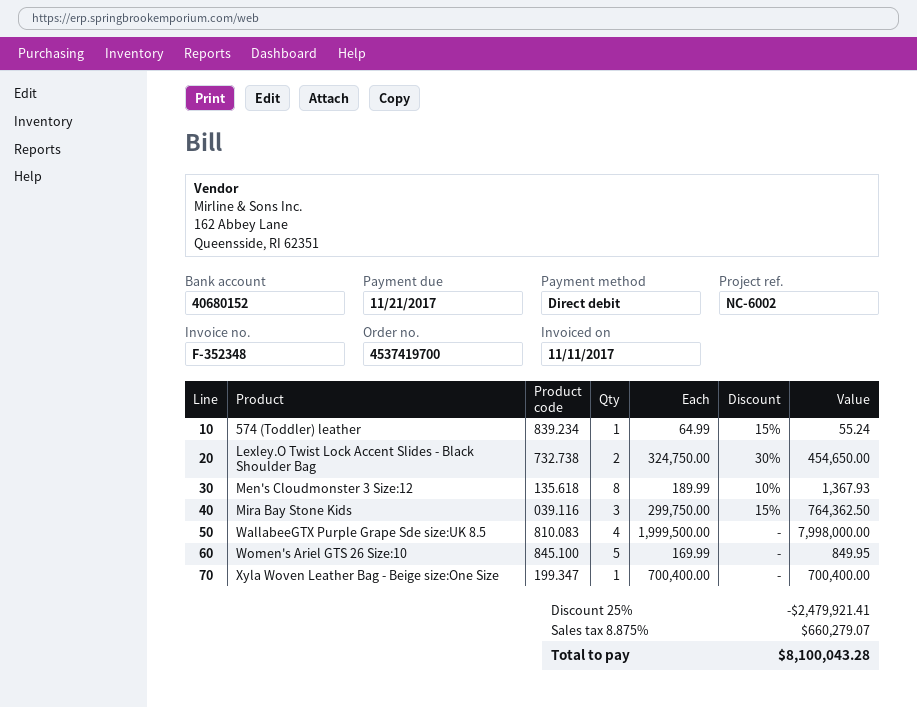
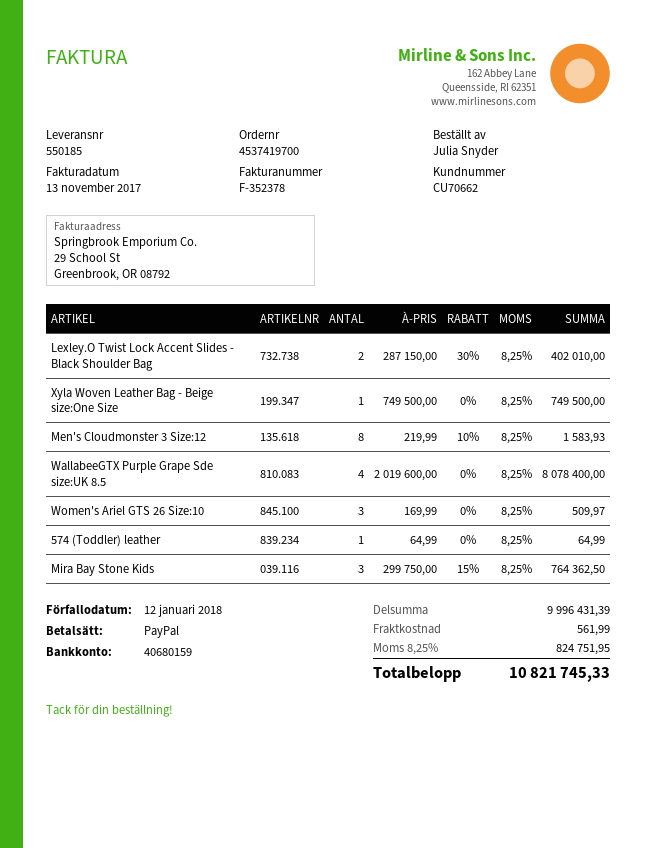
invoice number: F-352348 -> F-352378
invoice date: 2017-11-11 -> 2017-11-13
due date: 2017-11-21 -> 2018-01-12
payment method: direct debit -> PayPal
bank account: 40680152 -> 40680159
574 (Toddler) leather: 1 x 64.99 - 15% = 55.24 -> 1 x 64.99 = 64.99
Lexley.O Twist Lock Accent Slides - Black Shoulder Bag: 2 x 324750.00 - 30% = 454650.00 -> 2 x 287150.00 - 30% = 402010.00
Men's Cloudmonster 3 Size:12: 8 x 189.99 - 10% = 1367.93 -> 8 x 219.99 - 10% = 1583.93
WallabeeGTX Purple Grape Sde size:UK 8.5: 4 x 1999500.00 = 7998000.00 -> 4 x 2019600.00 = 8078400.00
Women's Ariel GTS 26 Size:10: 5 x 169.99 = 849.95 -> 3 x 169.99 = 509.97
Xyla Woven Leather Bag - Beige size:One Size: 1 x 700400.00 = 700400.00 -> 1 x 749500.00 = 749500.00
discount: 25% = 2479921.41 -> none
shipping: none -> 561.99
tax: 8.875% = 660279.07 -> 8.25% = 824751.95
total: 8100043.28 -> 10821745.33

